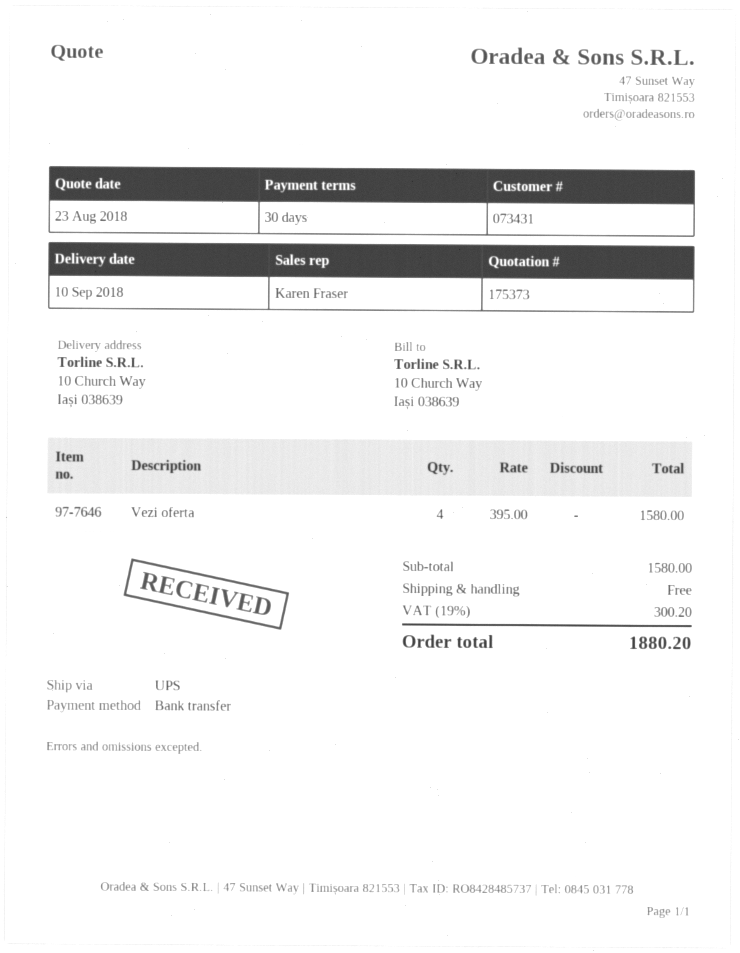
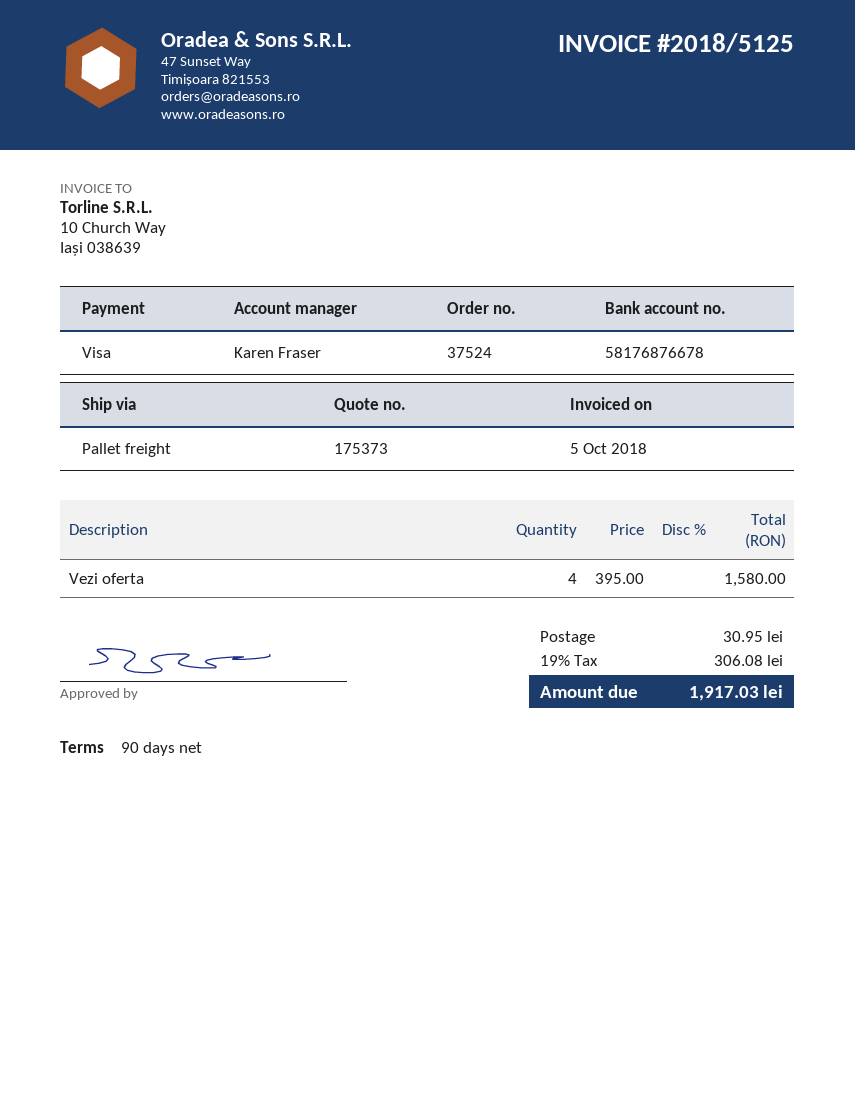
payment terms: 30 days -> 90 days
payment method: bank transfer -> Visa
shipping method: UPS -> pallet freight
shipping: 0.00 -> 30.95
tax: 19% = 300.20 -> 19% = 306.08
total: 1880.20 -> 1917.03

